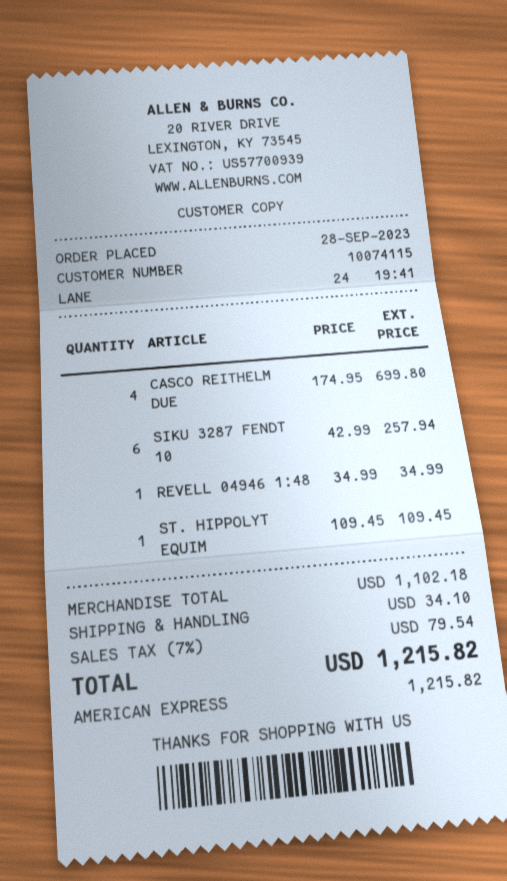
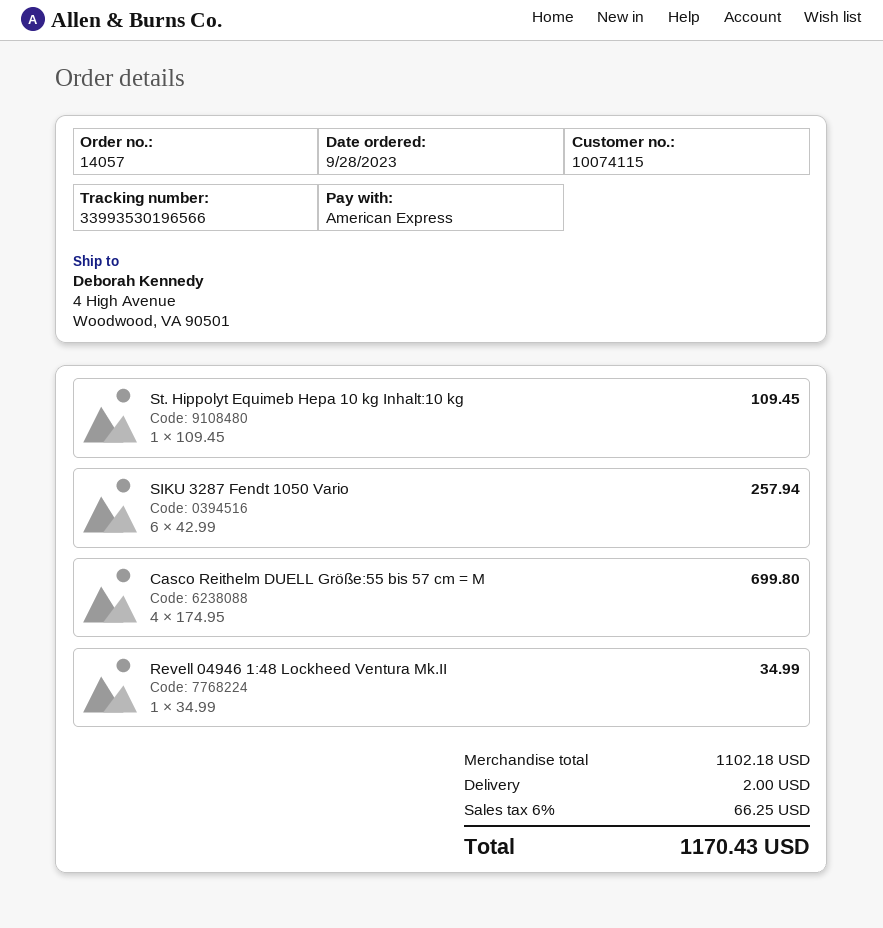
shipping: 34.10 -> 2.00
tax: 7% = 79.54 -> 6% = 66.25
total: 1215.82 -> 1170.43

